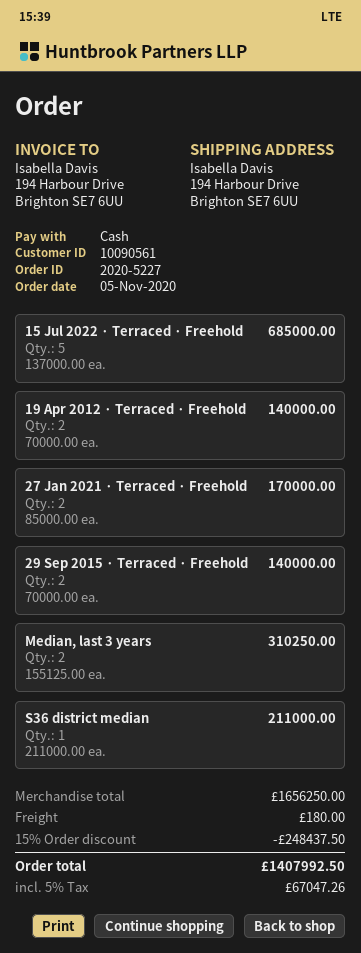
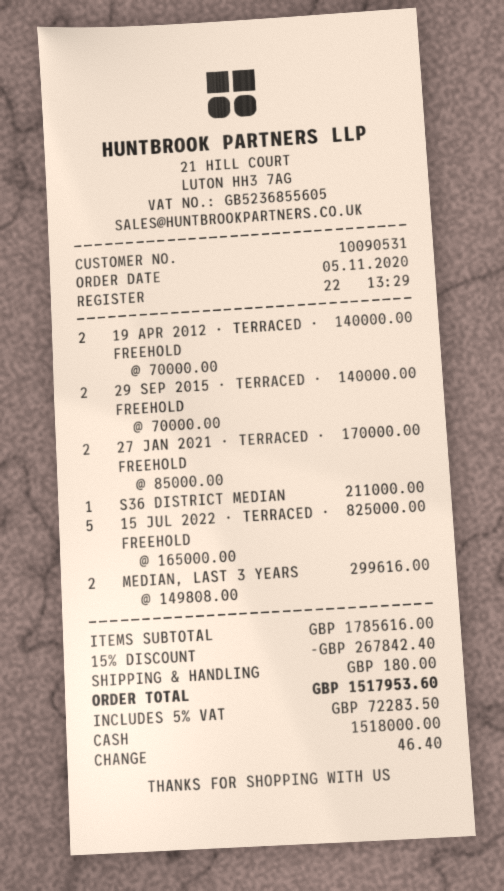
customer number: 10090561 -> 10090531
15 Jul 2022 · Terraced · Freehold: 5 x 137000.00 = 685000.00 -> 5 x 165000.00 = 825000.00
Median, last 3 years: 2 x 155125.00 = 310250.00 -> 2 x 149808.00 = 299616.00
subtotal: 1656250.00 -> 1785616.00
discount: 15% = 248437.50 -> 15% = 267842.40
tax: 5% = 67047.26 -> 5% = 72283.50
total: 1407992.50 -> 1517953.60

